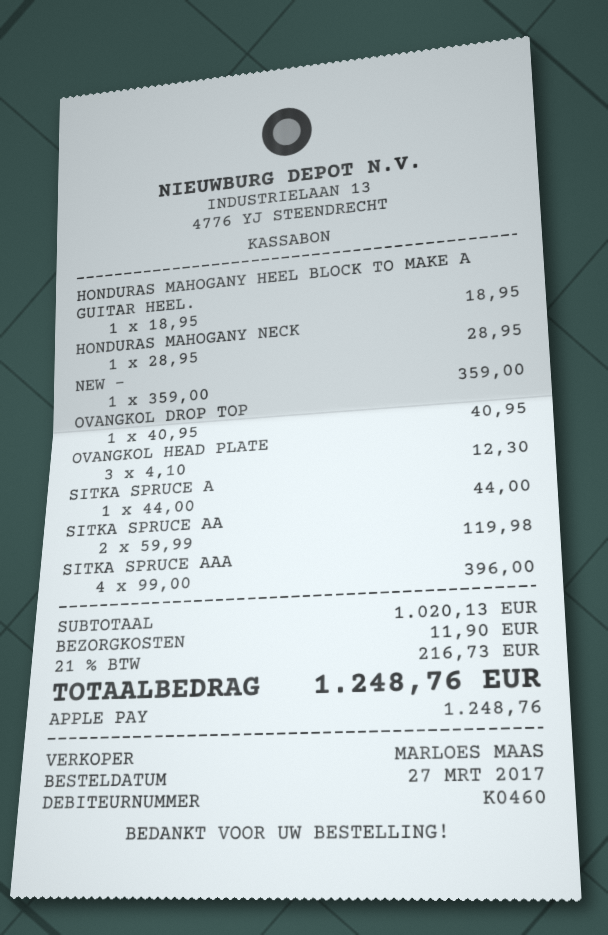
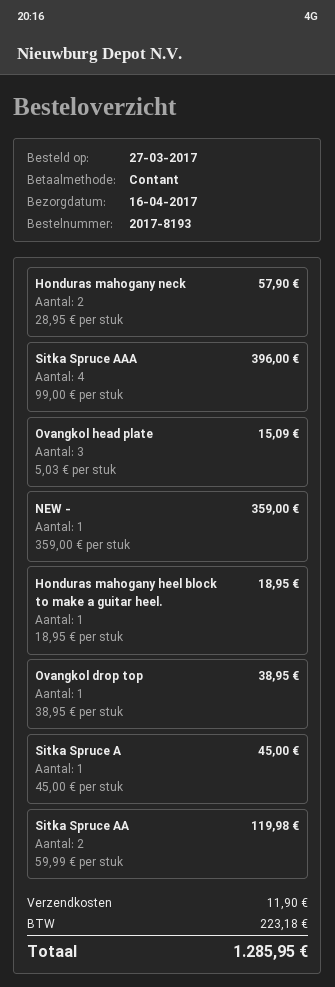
payment method: Apple Pay -> cash
HONDURAS MAHOGANY NECK: 1 x 28.95 = 28.95 -> 2 x 28.95 = 57.90
OVANGKOL DROP TOP: 1 x 40.95 = 40.95 -> 1 x 38.95 = 38.95
OVANGKOL HEAD PLATE: 3 x 4.10 = 12.30 -> 3 x 5.03 = 15.09
SITKA SPRUCE A: 1 x 44.00 = 44.00 -> 1 x 45.00 = 45.00
tax: 216.73 -> 223.18
total: 1248.76 -> 1285.95

